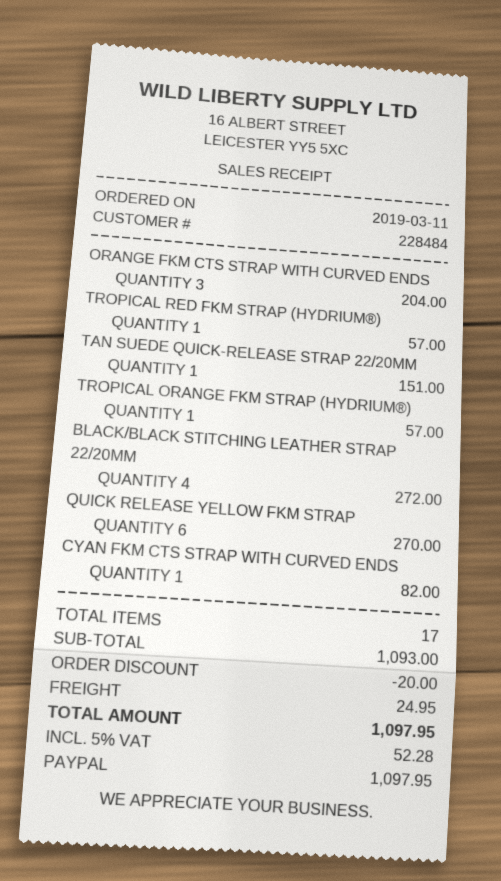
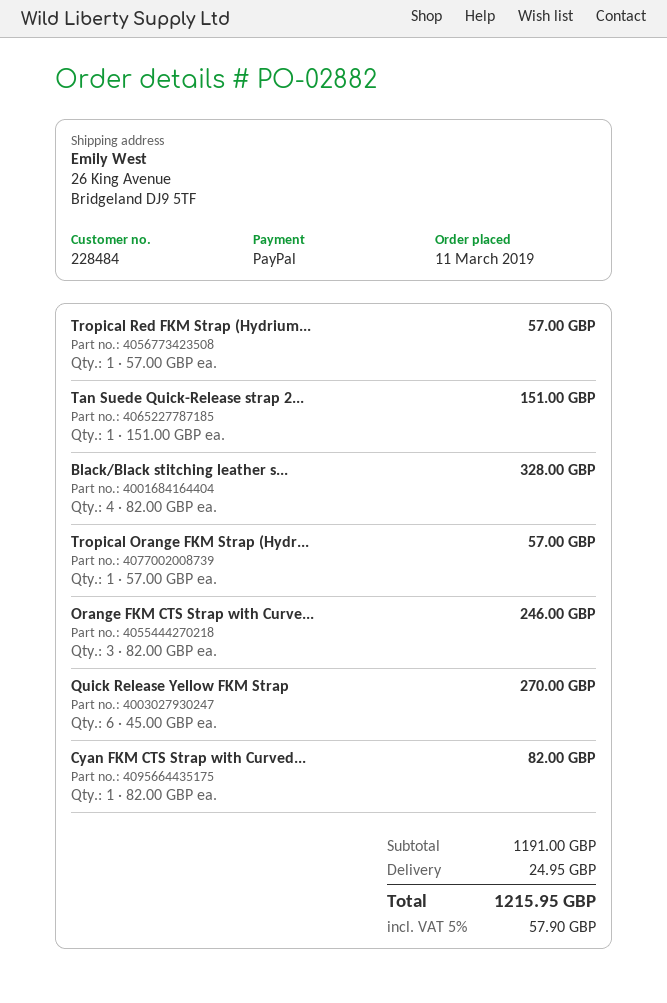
ORANGE FKM CTS STRAP WITH CURVED ENDS: 3 for 204.00 -> 3 for 246.00
BLACK/BLACK STITCHING LEATHER STRAP 22/20MM: 4 for 272.00 -> 4 for 328.00
subtotal: 1093.00 -> 1191.00
discount: 20.00 -> none
tax: 5% = 52.28 -> 5% = 57.90
total: 1097.95 -> 1215.95

